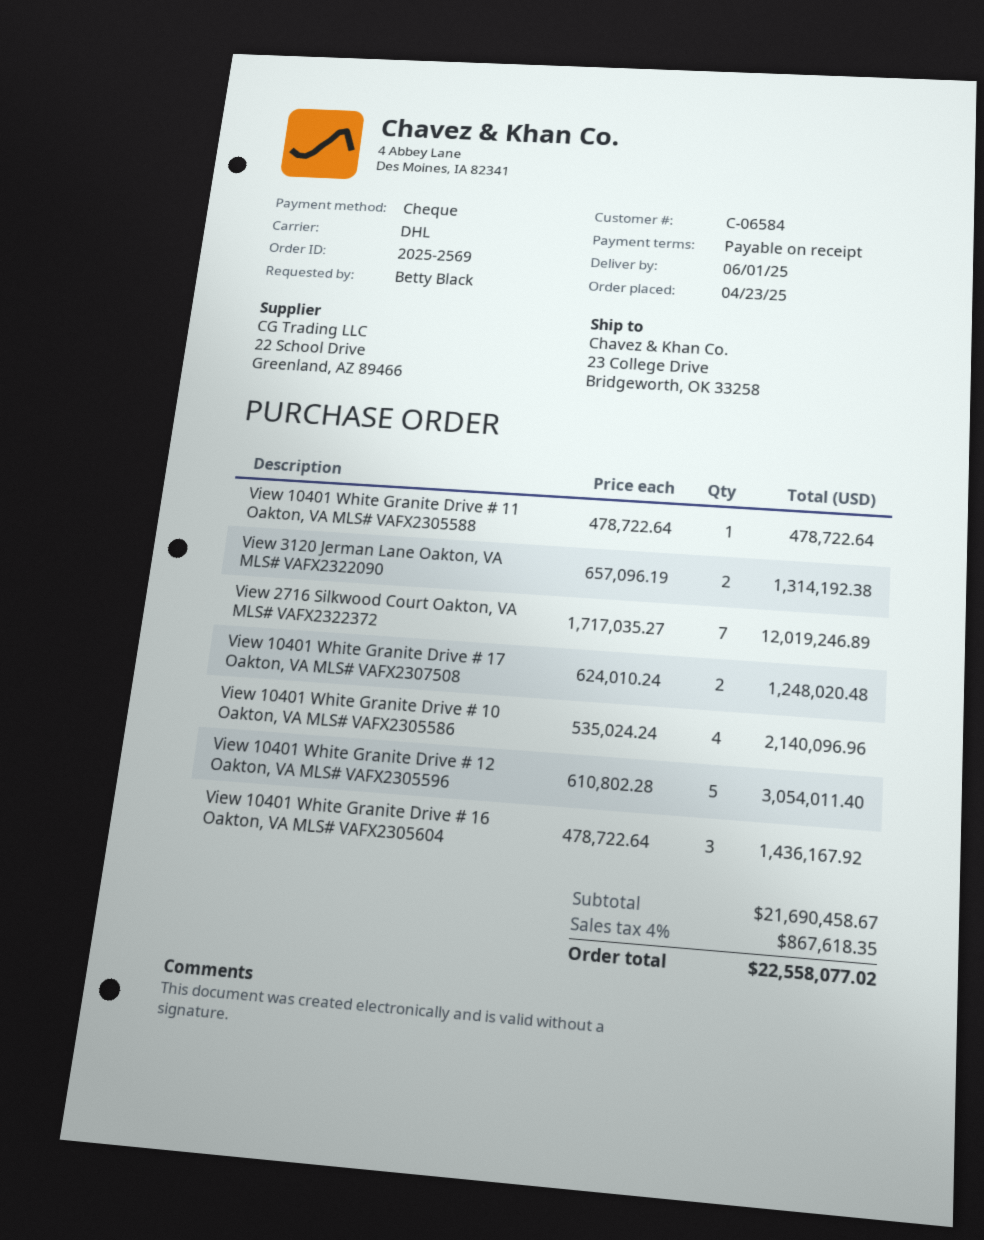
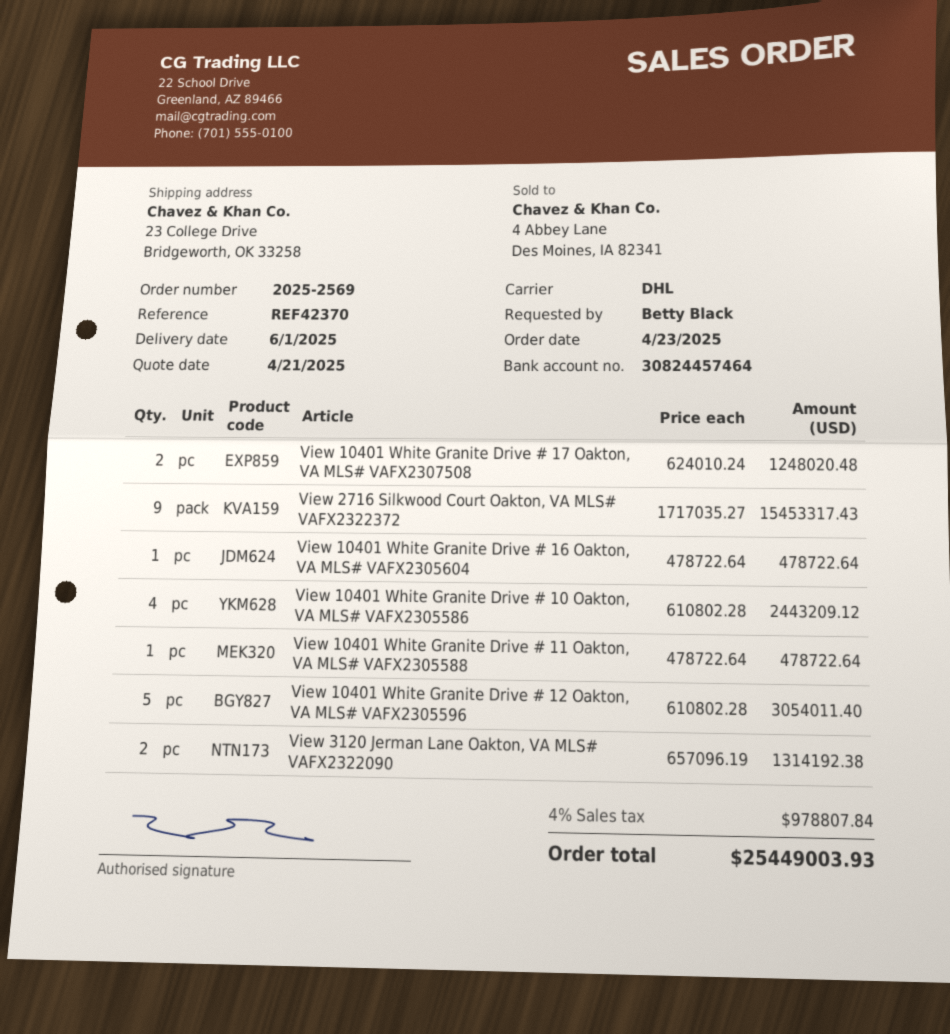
View 2716 Silkwood Court Oakton, VA MLS# VAFX2322372: 7 x 1717035.27 = 12019246.89 -> 9 x 1717035.27 = 15453317.43
View 10401 White Granite Drive # 10 Oakton, VA MLS# VAFX2305586: 4 x 535024.24 = 2140096.96 -> 4 x 610802.28 = 2443209.12
View 10401 White Granite Drive # 16 Oakton, VA MLS# VAFX2305604: 3 x 478722.64 = 1436167.92 -> 1 x 478722.64 = 478722.64
tax: 4% = 867618.35 -> 4% = 978807.84
total: 22558077.02 -> 25449003.93

